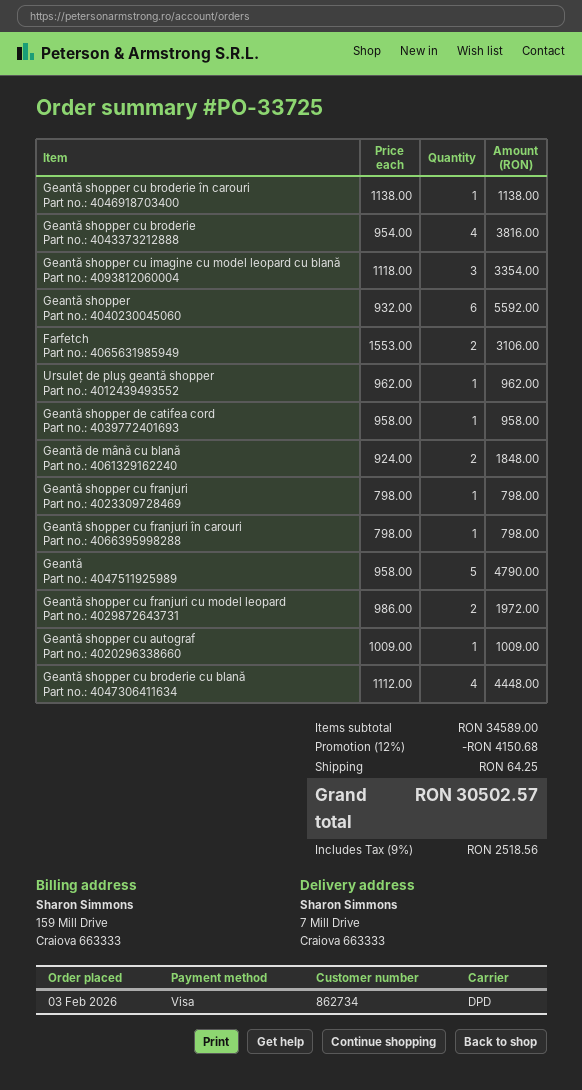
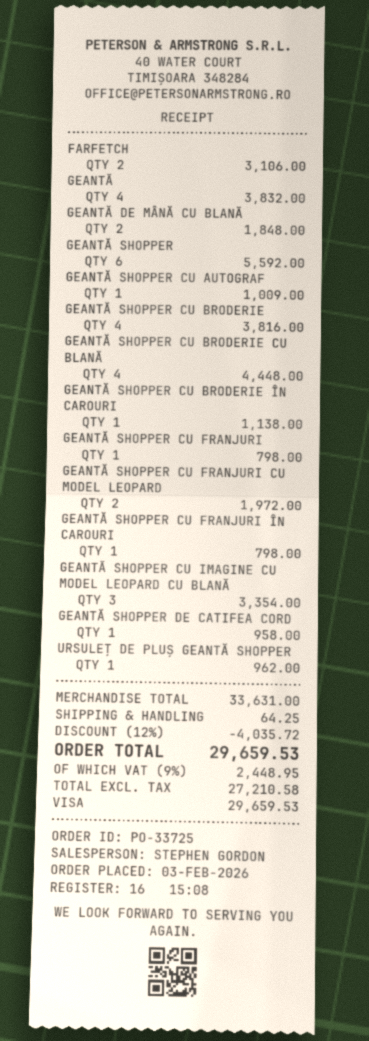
Geantă: 5 for 4790.00 -> 4 for 3832.00
subtotal: 34589.00 -> 33631.00
discount: 12% = 4150.68 -> 12% = 4035.72
tax: 9% = 2518.56 -> 9% = 2448.95
total: 30502.57 -> 29659.53

